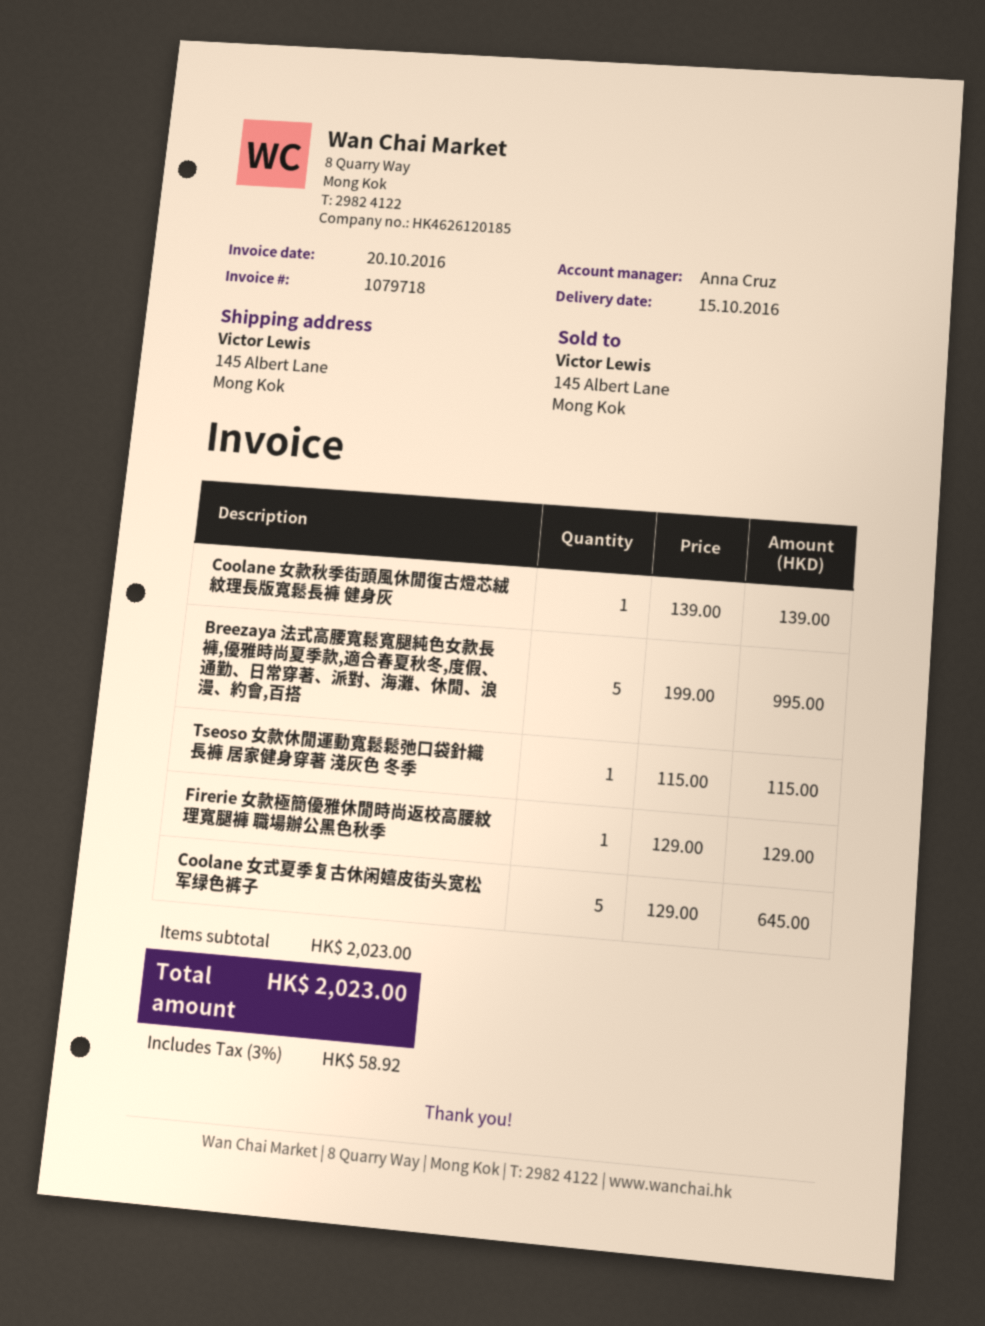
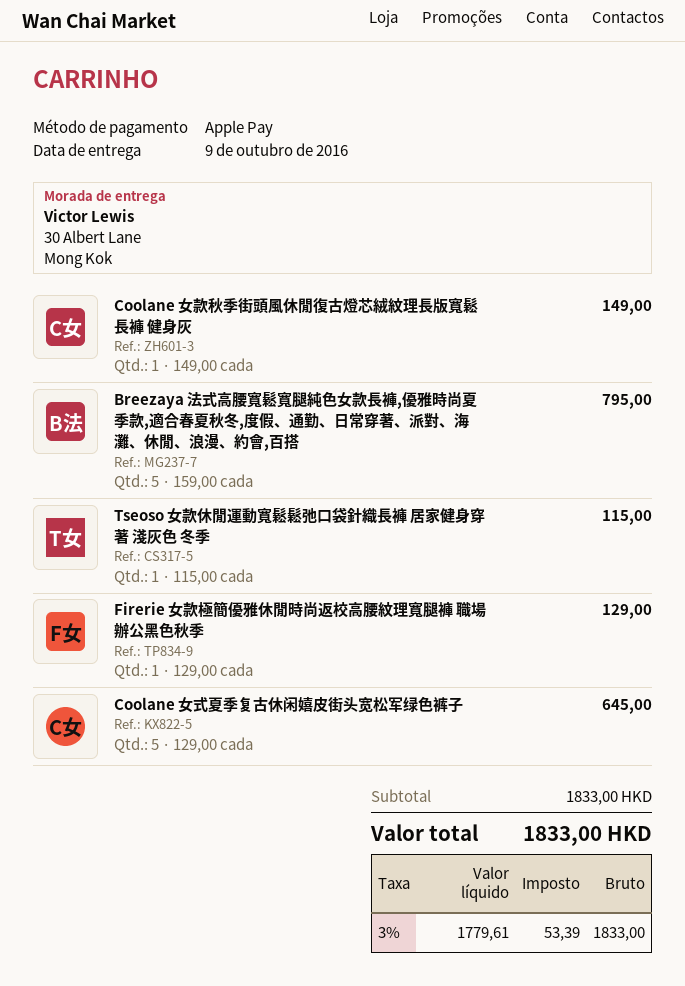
delivery date: 2016-10-15 -> 2016-10-09
ship to: 145 Albert Lane, Mong Kok -> 30 Albert Lane, Mong Kok
Coolane 女款秋季街頭風休閒復古燈芯絨紋理長版寬鬆長褲 健身灰: 1 x 139.00 = 139.00 -> 1 x 149.00 = 149.00
Breezaya 法式高腰寬鬆寬腿純色女款長褲,優雅時尚夏季款,適合春夏秋冬,度假、通勤、日常穿著、派對、海灘、休閒、浪漫、約會,百搭: 5 x 199.00 = 995.00 -> 5 x 159.00 = 795.00
subtotal: 2023.00 -> 1833.00
tax: 3% = 58.92 -> 3% = 53.39
total: 2023.00 -> 1833.00

